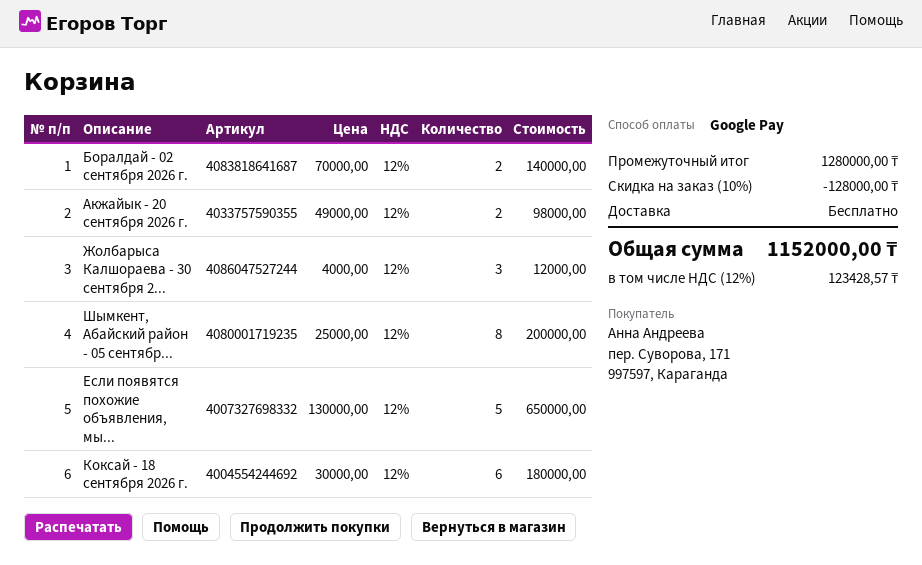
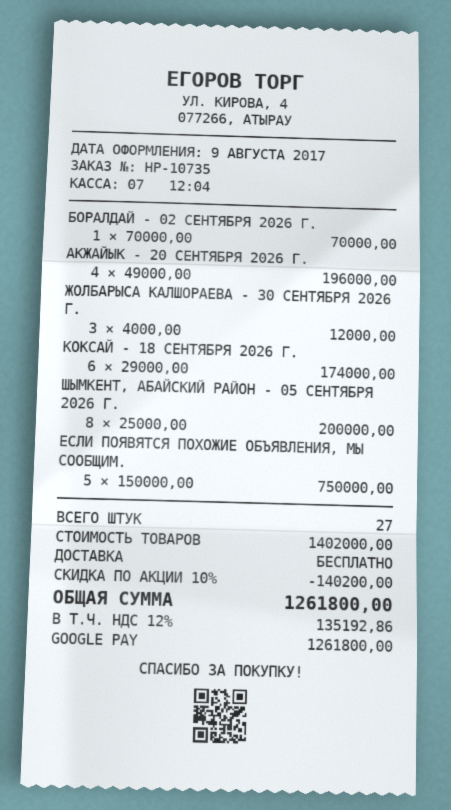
Боралдай - 02 сентября 2026 г.: 2 x 70000.00 = 140000.00 -> 1 x 70000.00 = 70000.00
Акжайык - 20 сентября 2026 г.: 2 x 49000.00 = 98000.00 -> 4 x 49000.00 = 196000.00
Если появятся похожие объявления, мы...: 5 x 130000.00 = 650000.00 -> 5 x 150000.00 = 750000.00
Коксай - 18 сентября 2026 г.: 6 x 30000.00 = 180000.00 -> 6 x 29000.00 = 174000.00
subtotal: 1280000.00 -> 1402000.00
discount: 10% = 128000.00 -> 10% = 140200.00
tax: 12% = 123428.57 -> 12% = 135192.86
total: 1152000.00 -> 1261800.00

